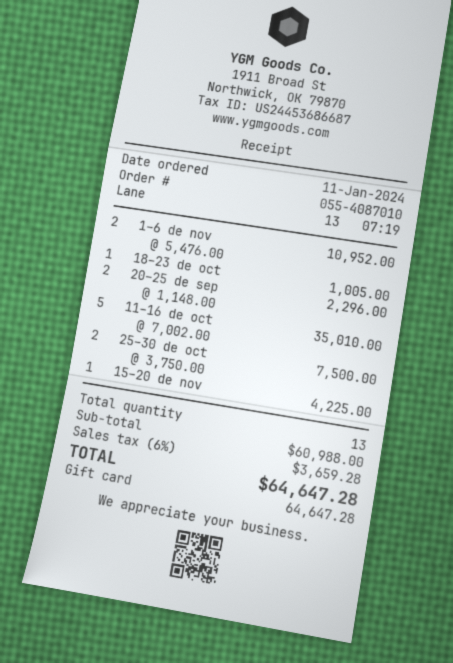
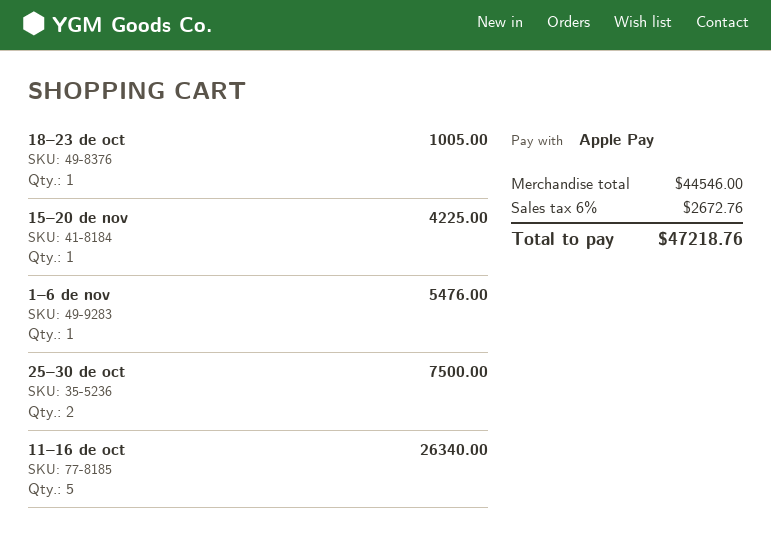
payment method: gift card -> Apple Pay
1–6 de nov: 2 for 10952.00 -> 1 for 5476.00
20–25 de sep: 2 for 2296.00 -> none
11–16 de oct: 5 for 35010.00 -> 5 for 26340.00
subtotal: 60988.00 -> 44546.00
tax: 6% = 3659.28 -> 6% = 2672.76
total: 64647.28 -> 47218.76

